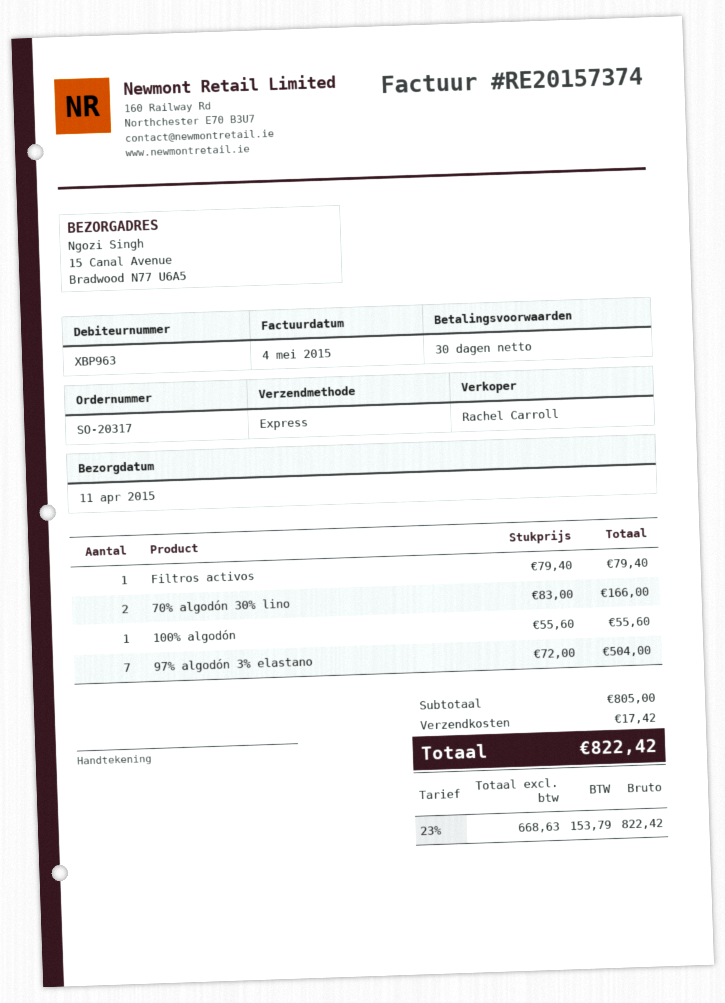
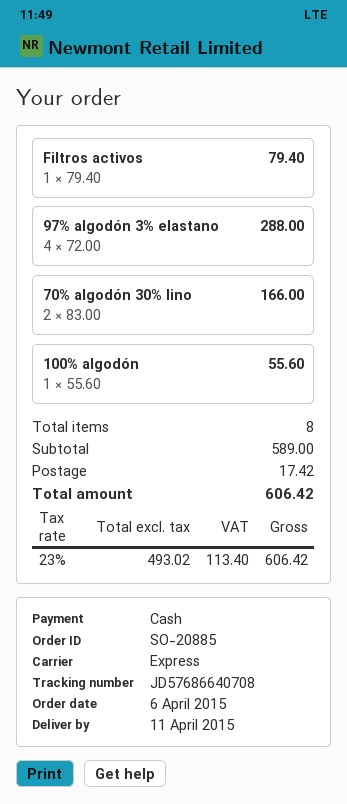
order number: SO-20317 -> SO-20885
97% algodón 3% elastano: 7 x 72.00 = 504.00 -> 4 x 72.00 = 288.00
subtotal: 805.00 -> 589.00
net: 668.63 -> 493.02
tax: 23% = 153.79 -> 23% = 113.40
total: 822.42 -> 606.42

